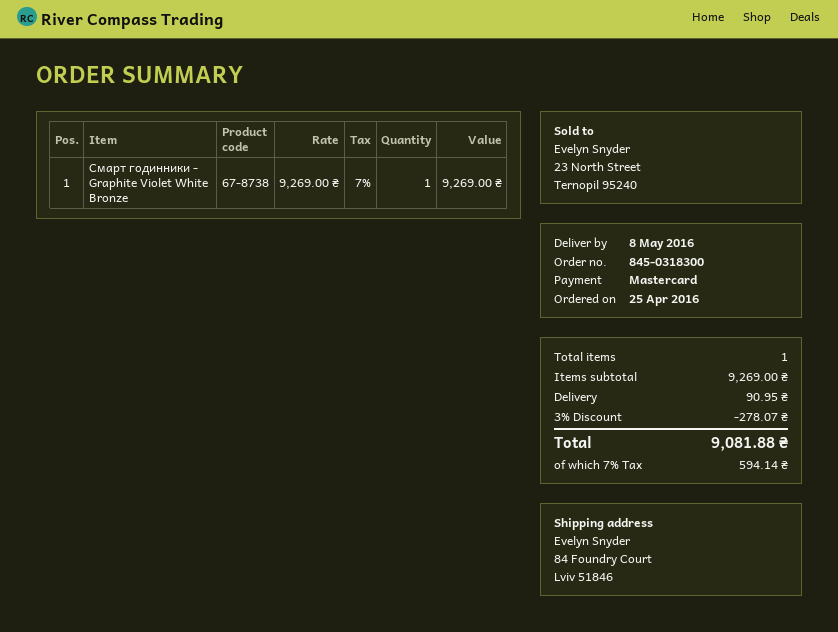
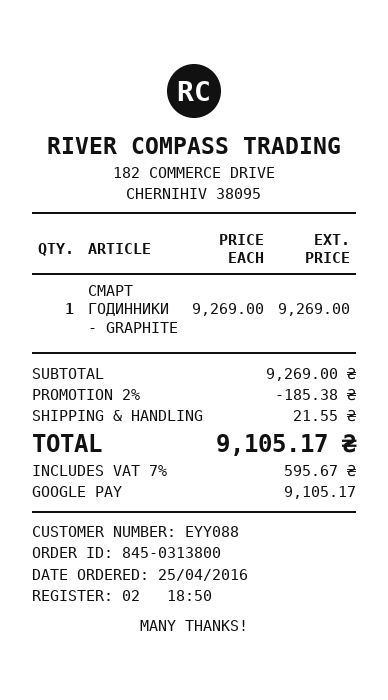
order number: 845-0318300 -> 845-0313800
payment method: Mastercard -> Google Pay
discount: 3% = 278.07 -> 2% = 185.38
shipping: 90.95 -> 21.55
tax: 7% = 594.14 -> 7% = 595.67
total: 9081.88 -> 9105.17

